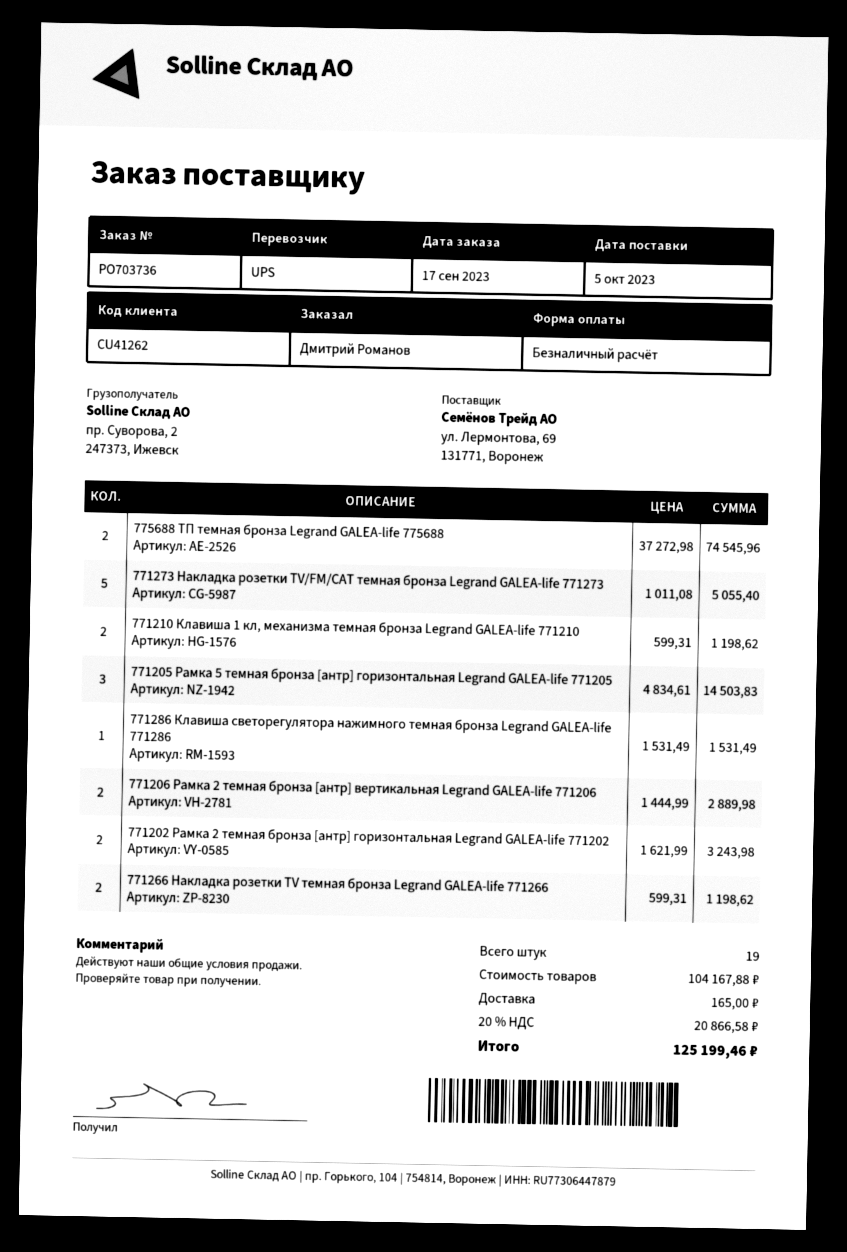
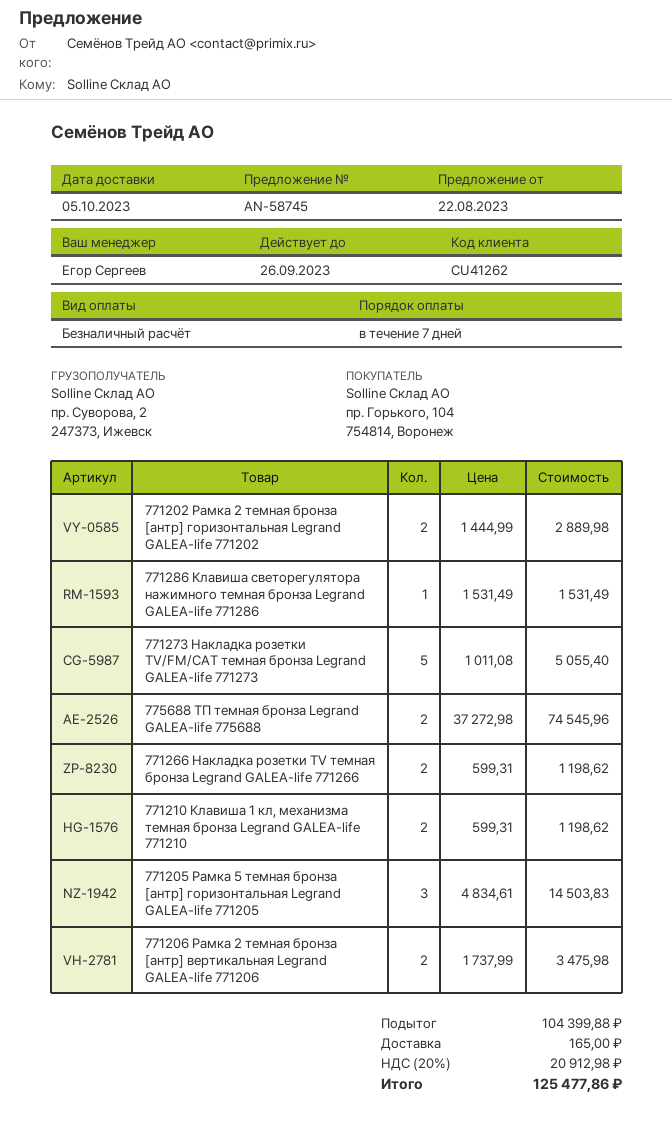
771206 Рамка 2 темная бронза [антр] вертикальная Legrand GALEA-life 771206: 2 x 1444.99 = 2889.98 -> 2 x 1737.99 = 3475.98
771202 Рамка 2 темная бронза [антр] горизонтальная Legrand GALEA-life 771202: 2 x 1621.99 = 3243.98 -> 2 x 1444.99 = 2889.98
subtotal: 104167.88 -> 104399.88
tax: 20% = 20866.58 -> 20% = 20912.98
total: 125199.46 -> 125477.86

